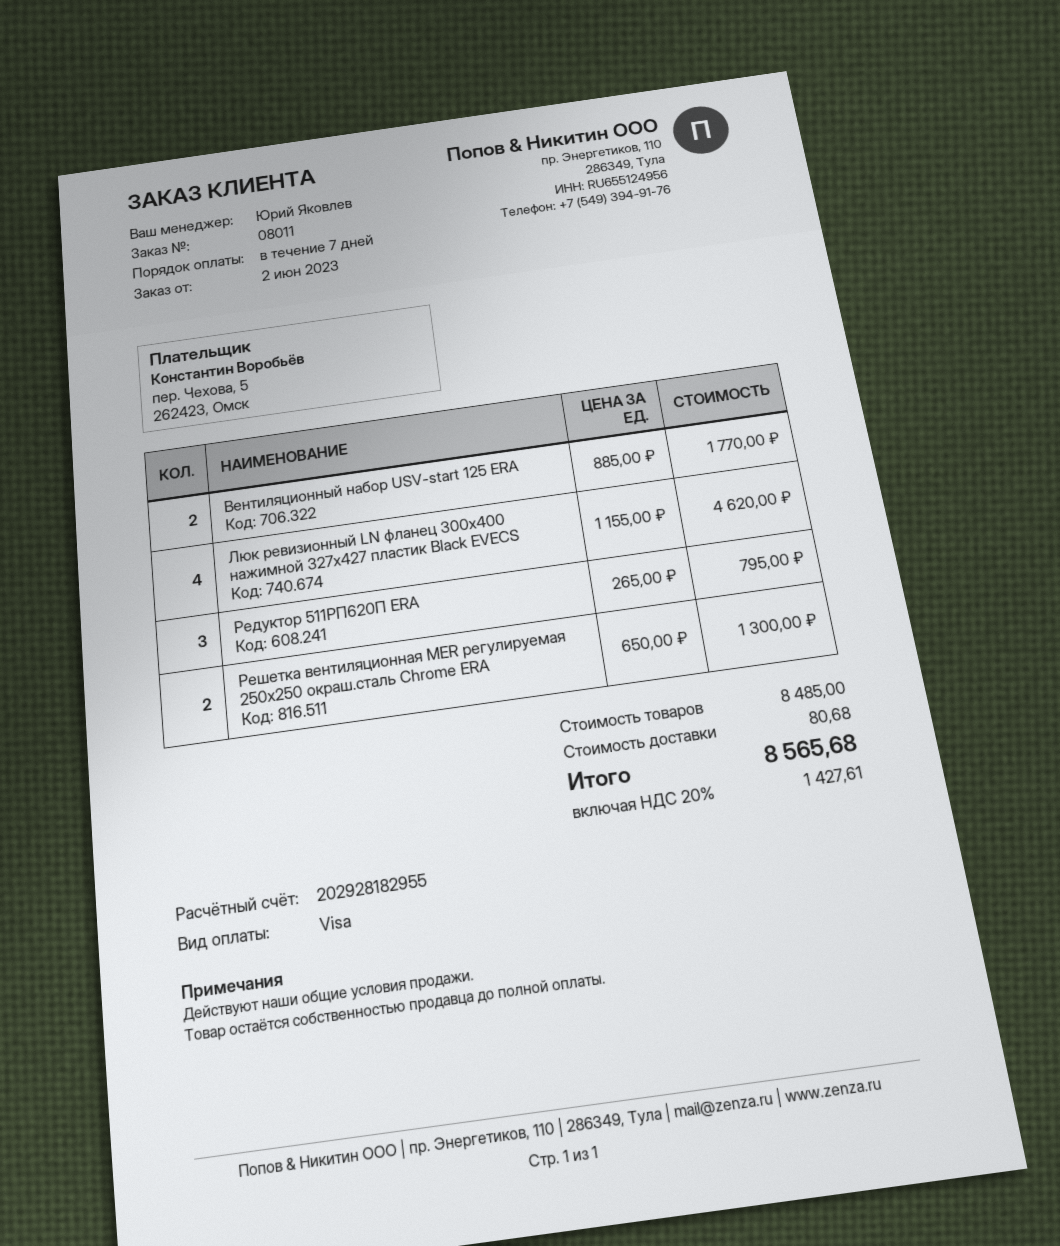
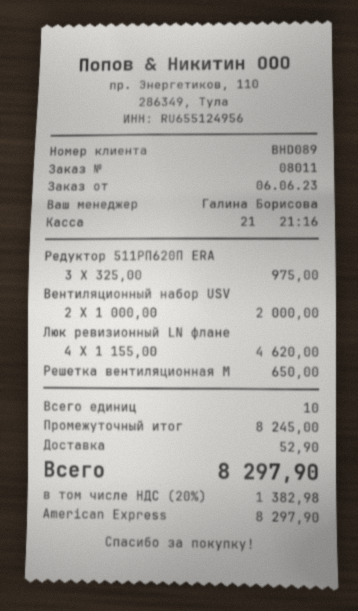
order date: 2023-06-02 -> 2023-06-06
sales rep: Юрий Яковлев -> Галина Борисова
payment method: Visa -> American Express
Вентиляционный набор USV-start 125 ERA: 2 x 885.00 = 1770.00 -> 2 x 1000.00 = 2000.00
Редуктор 511РП620П ERA: 3 x 265.00 = 795.00 -> 3 x 325.00 = 975.00
Решетка вентиляционная MER регулируемая 250х250 окраш.сталь Chrome ERA: 2 x 650.00 = 1300.00 -> 1 x 650.00 = 650.00
subtotal: 8485.00 -> 8245.00
shipping: 80.68 -> 52.90
tax: 20% = 1427.61 -> 20% = 1382.98
total: 8565.68 -> 8297.90

